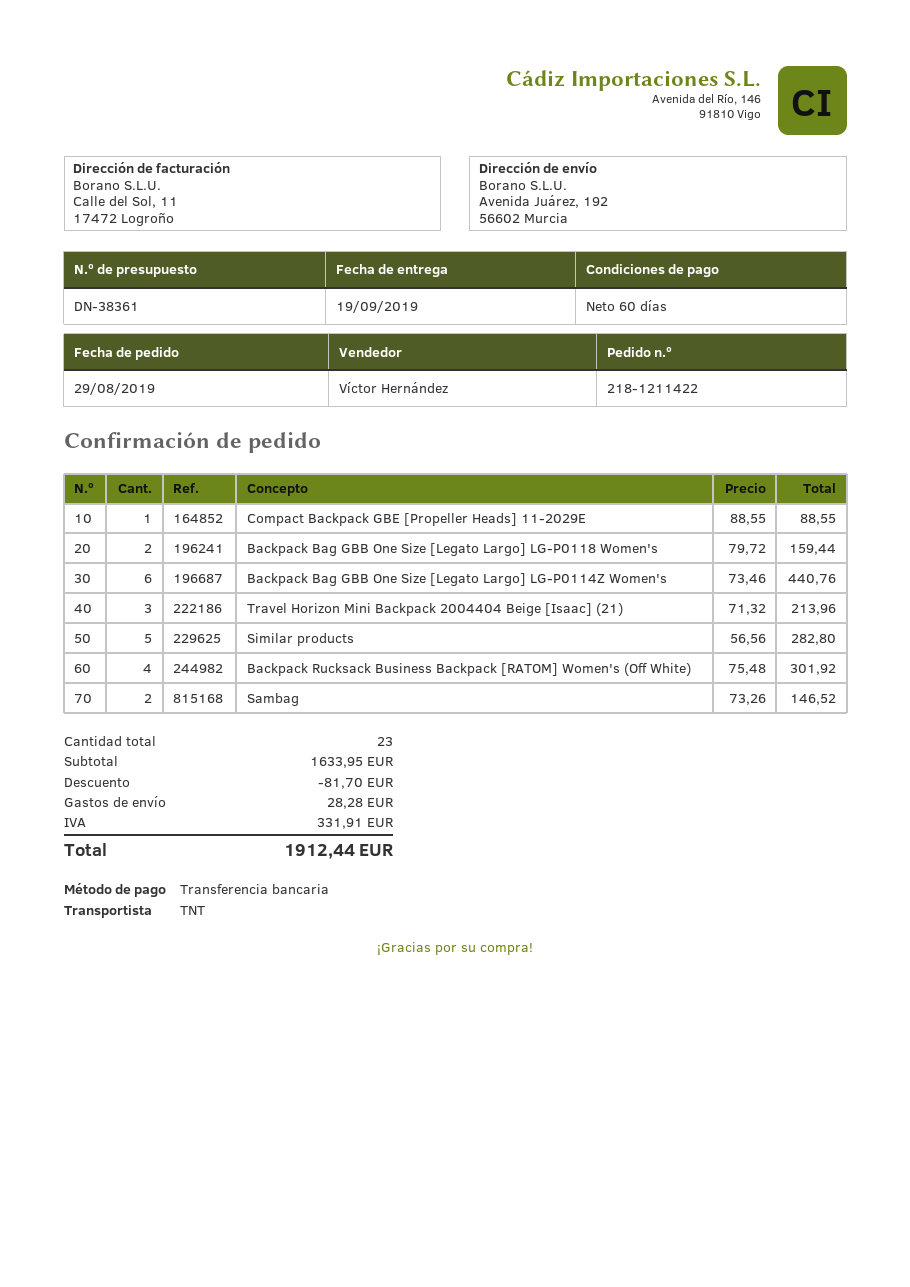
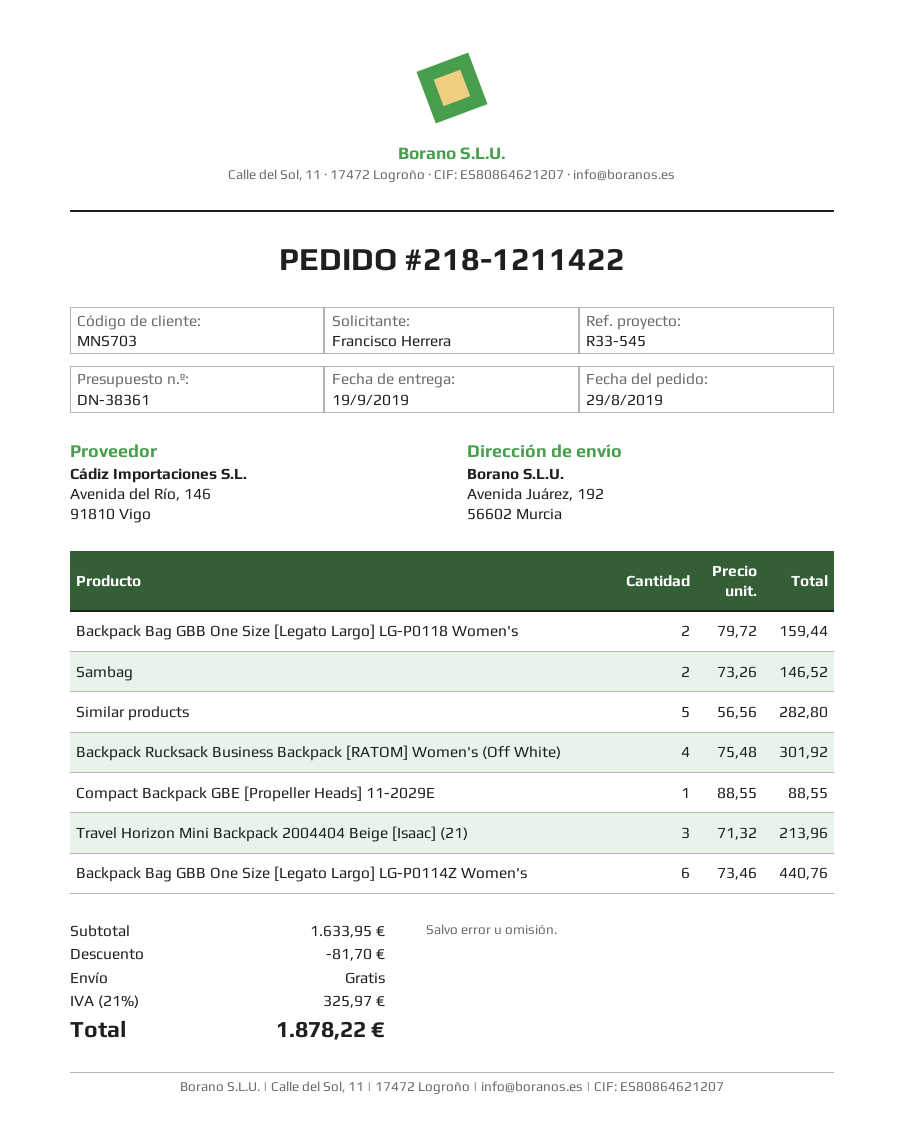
shipping: 28.28 -> 0.00
tax: 331.91 -> 325.97
total: 1912.44 -> 1878.22

